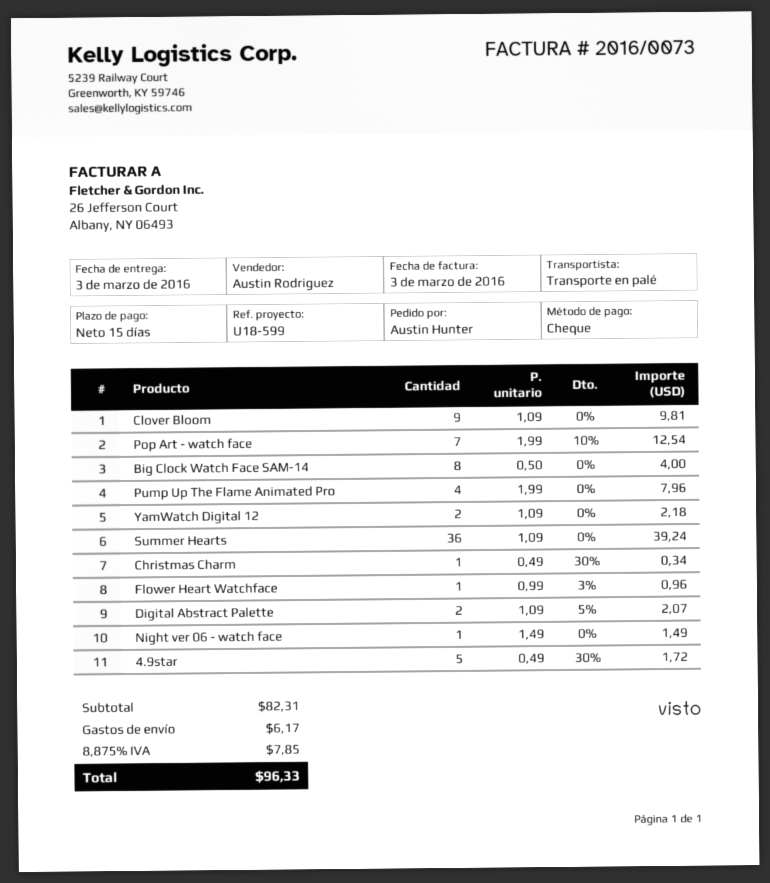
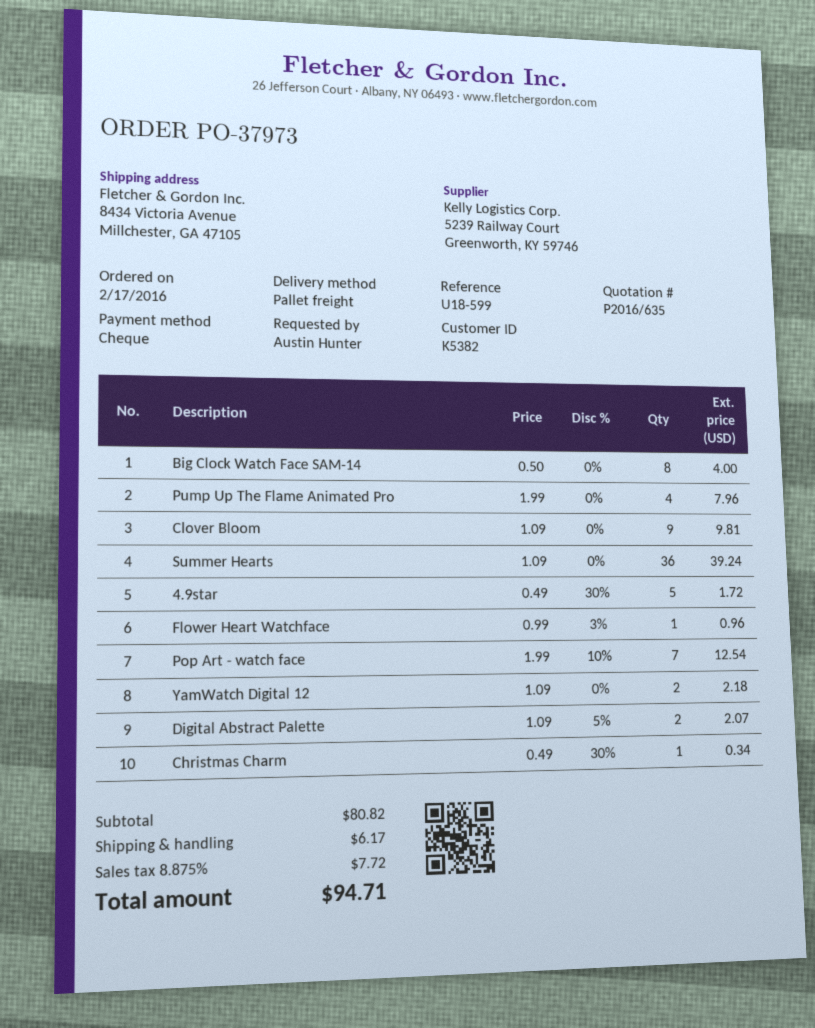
Night ver 06 - watch face: 1 x 1.49 = 1.49 -> none
subtotal: 82.31 -> 80.82
tax: 8.875% = 7.85 -> 8.875% = 7.72
total: 96.33 -> 94.71

